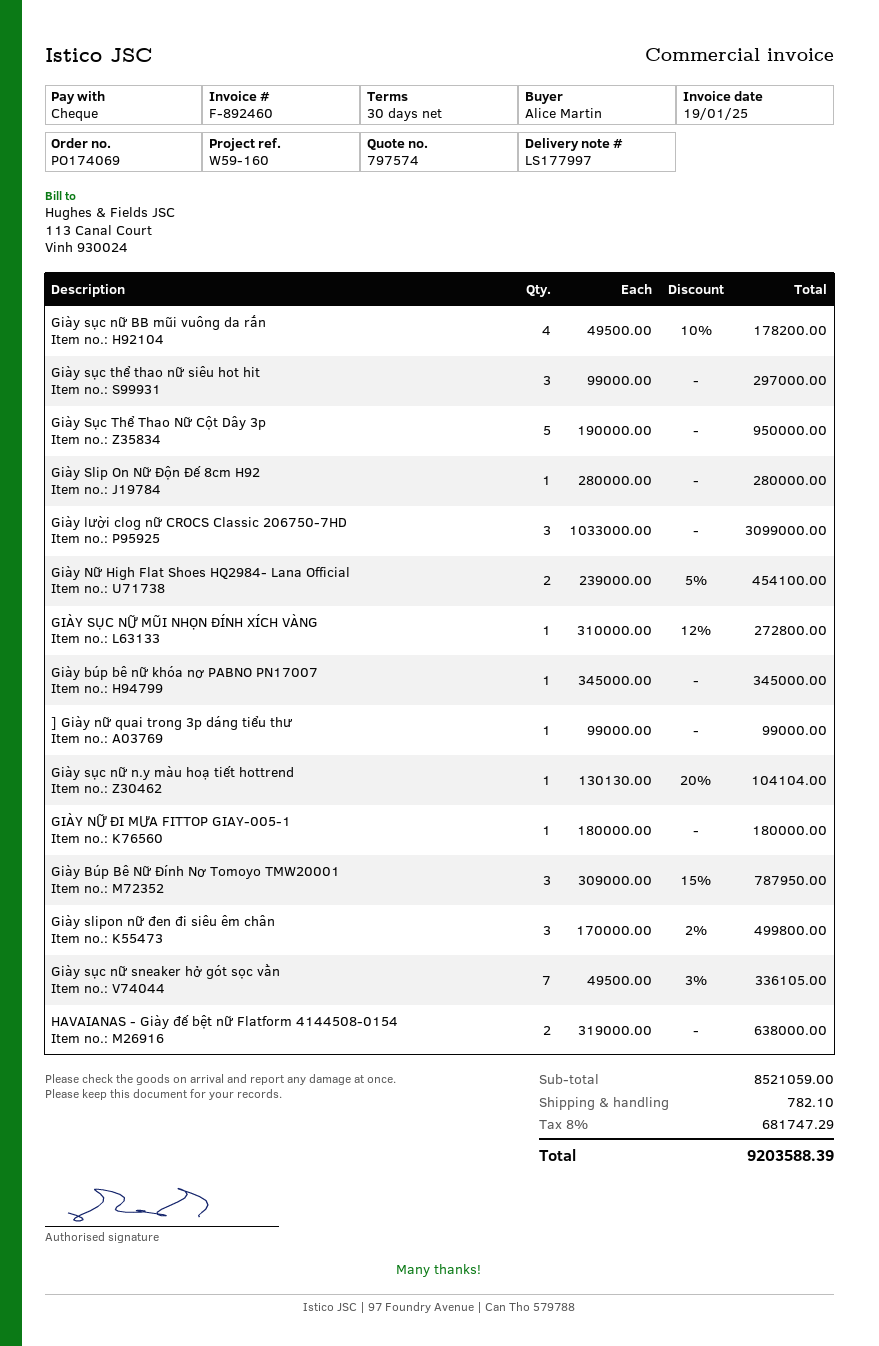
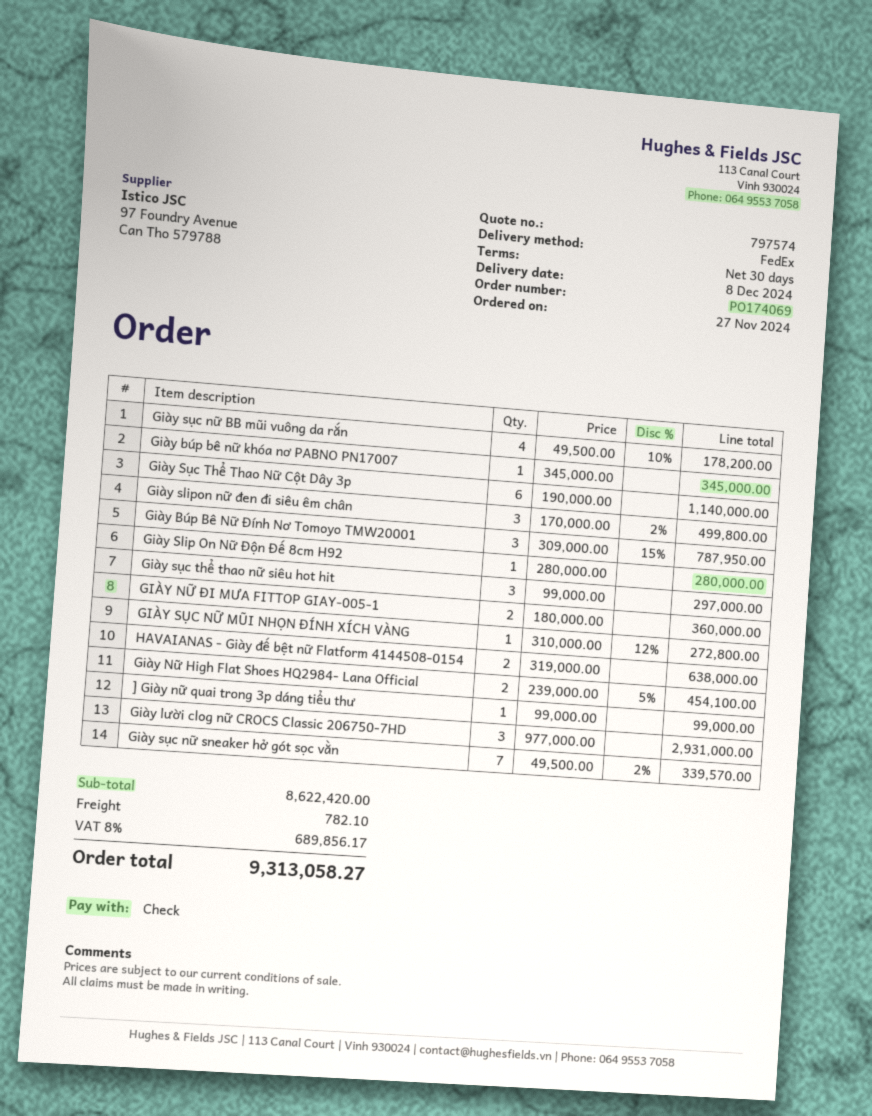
Giày Sục Thể Thao Nữ Cột Dây 3p: 5 x 190000.00 = 950000.00 -> 6 x 190000.00 = 1140000.00
Giày lười clog nữ CROCS Classic 206750-7HD: 3 x 1033000.00 = 3099000.00 -> 3 x 977000.00 = 2931000.00
Giày sục nữ n.y màu hoạ tiết hottrend: 1 x 130130.00 - 20% = 104104.00 -> none
GIÀY NỮ ĐI MƯA FITTOP GIAY-005-1: 1 x 180000.00 = 180000.00 -> 2 x 180000.00 = 360000.00
Giày sục nữ sneaker hở gót sọc vằn: 7 x 49500.00 - 3% = 336105.00 -> 7 x 49500.00 - 2% = 339570.00
subtotal: 8521059.00 -> 8622420.00
tax: 8% = 681747.29 -> 8% = 689856.17
total: 9203588.39 -> 9313058.27

